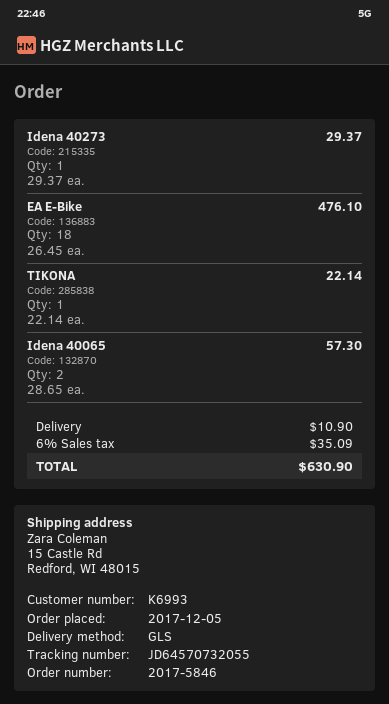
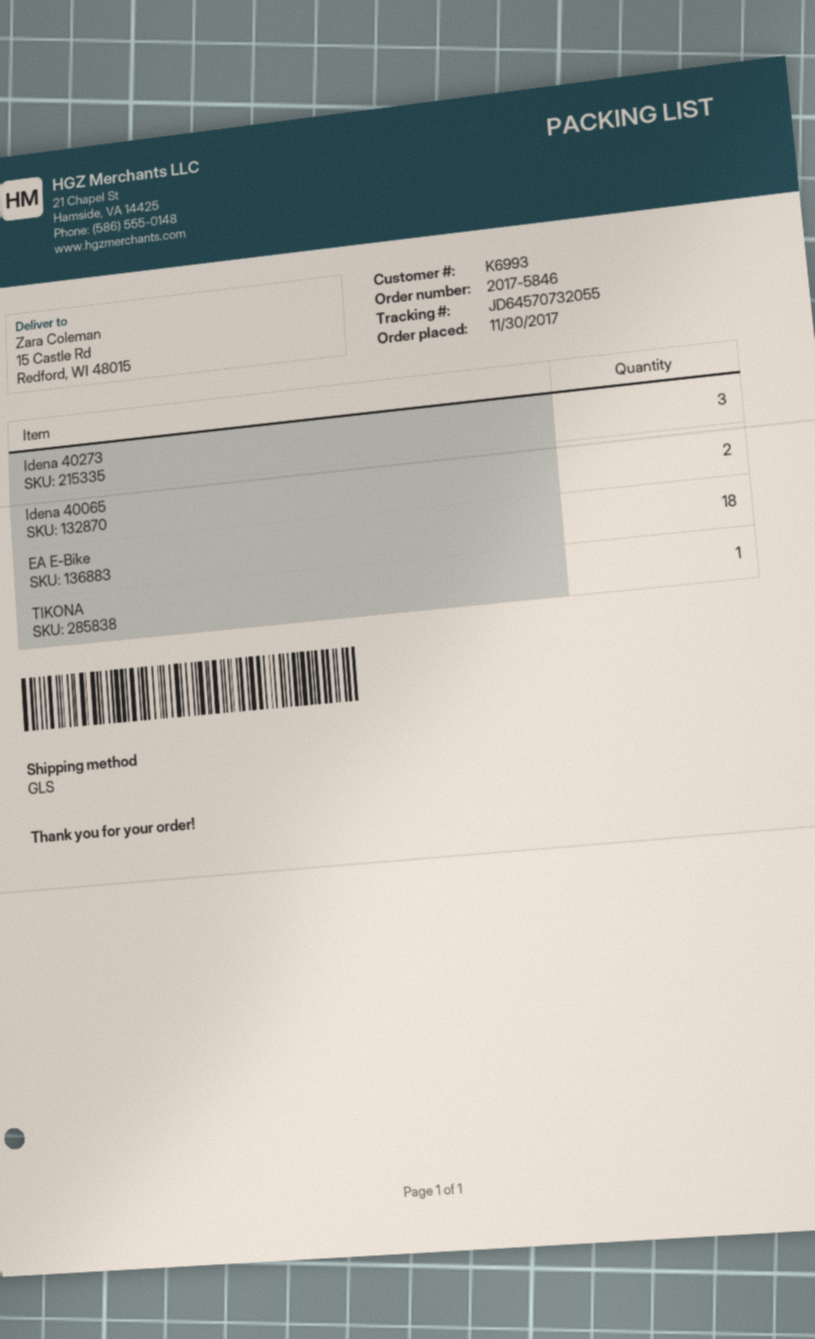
order date: 2017-12-05 -> 2017-11-30
Idena 40273: 1 -> 3

